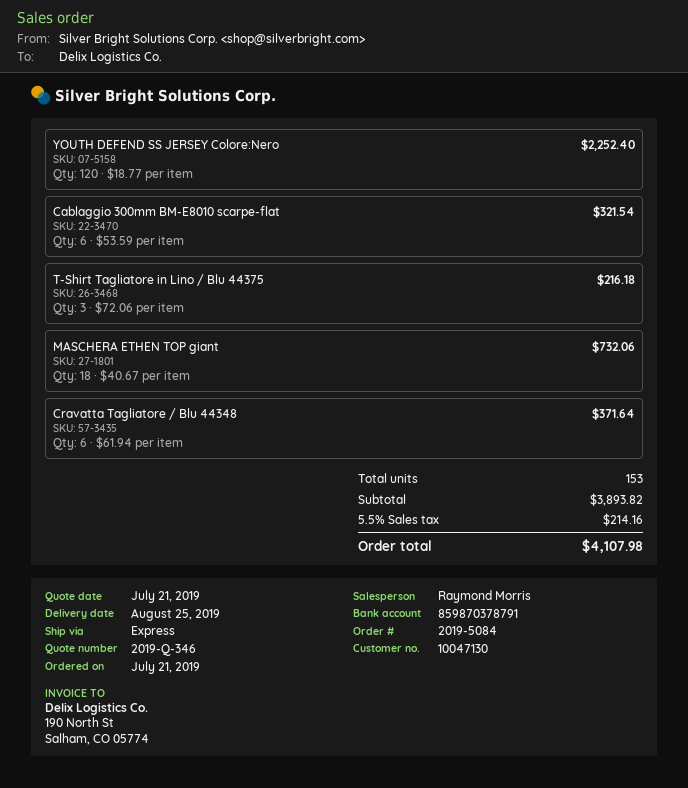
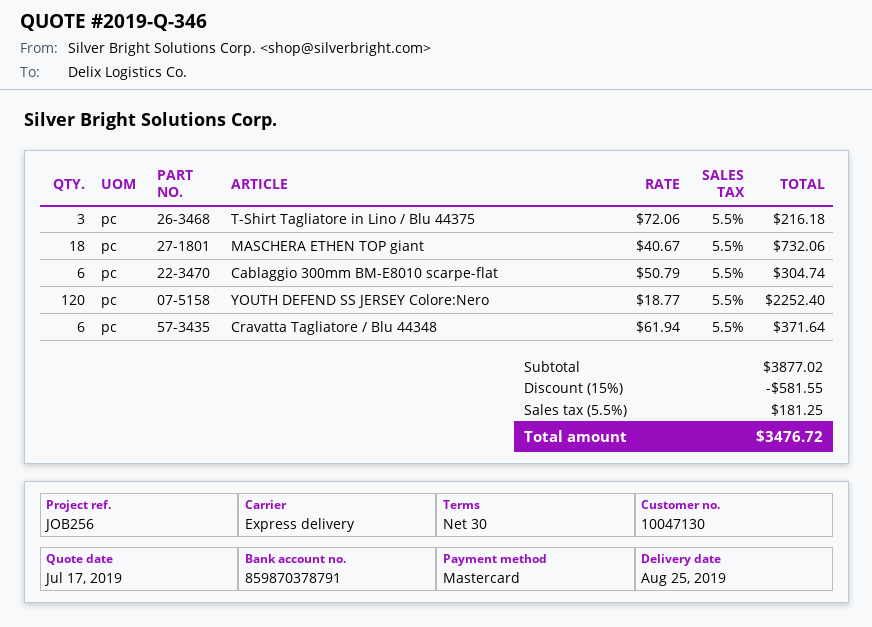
quote date: 2019-07-21 -> 2019-07-17
Cablaggio 300mm BM-E8010 scarpe-flat: 6 x 53.59 = 321.54 -> 6 x 50.79 = 304.74
subtotal: 3893.82 -> 3877.02
discount: none -> 15% = 581.55
tax: 5.5% = 214.16 -> 5.5% = 181.25
total: 4107.98 -> 3476.72

